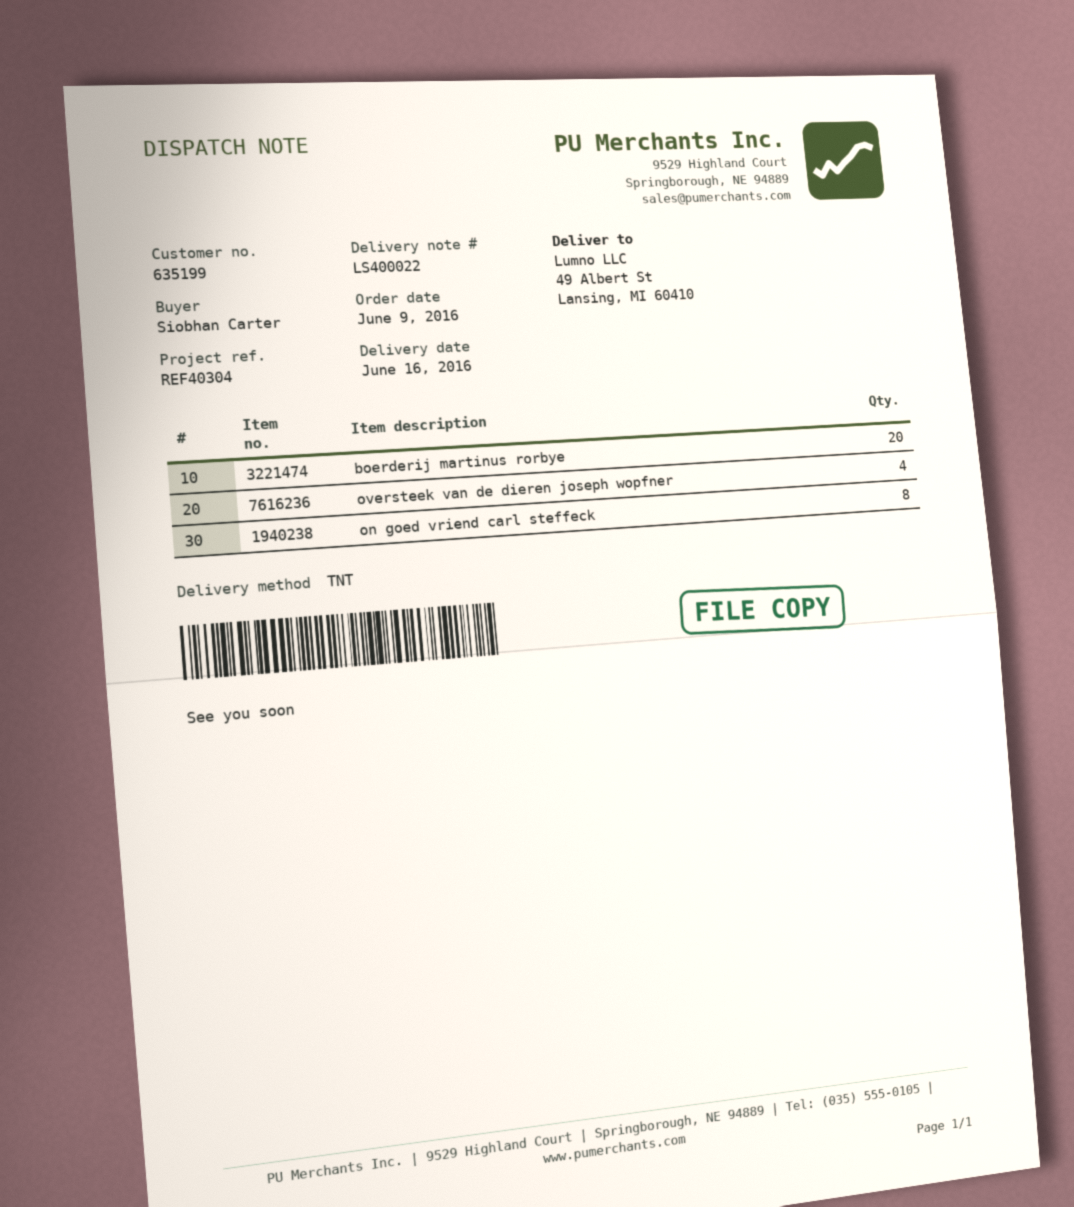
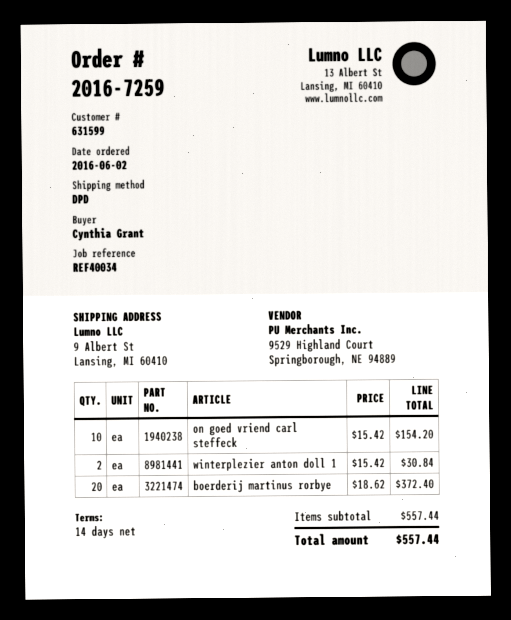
order date: 2016-06-09 -> 2016-06-02
customer number: 635199 -> 631599
reference: REF40304 -> REF40034
ordered by: Siobhan Carter -> Cynthia Grant
shipping method: TNT -> DPD
ship to: 49 Albert St, Lansing, MI 60410 -> 9 Albert St, Lansing, MI 60410
oversteek van de dieren joseph wopfner: 4 -> none
on goed vriend carl steffeck: 8 -> 10
winterplezier anton doll 1: none -> 2

